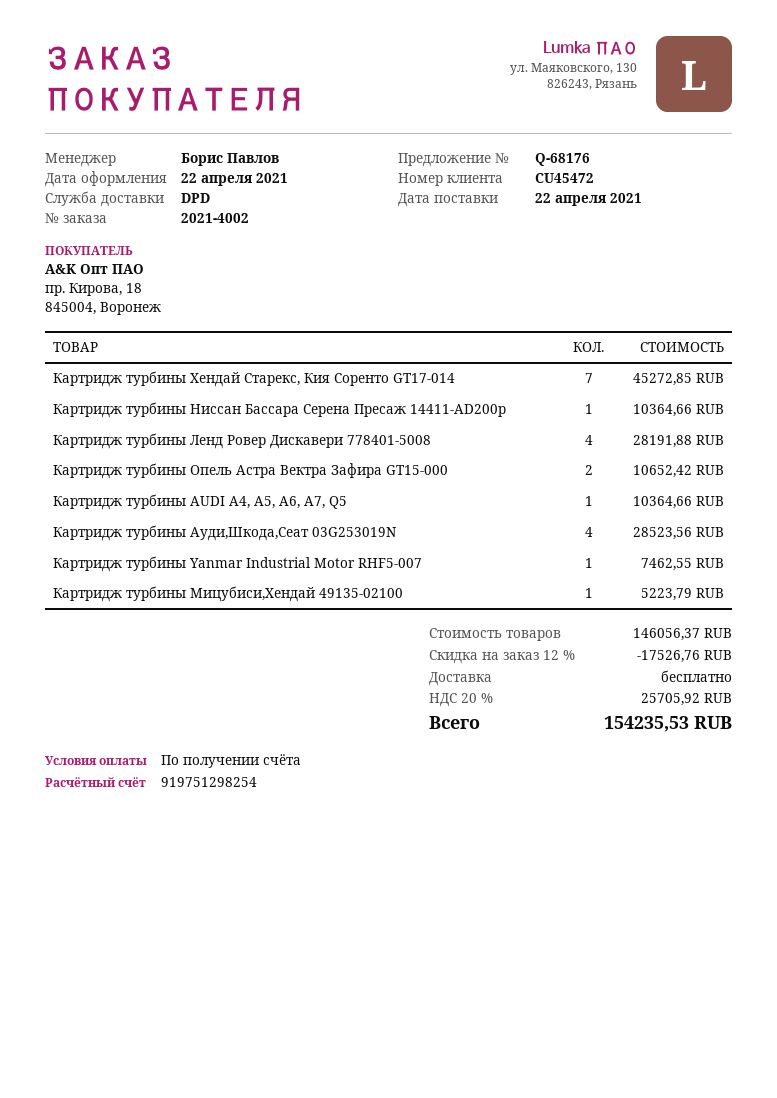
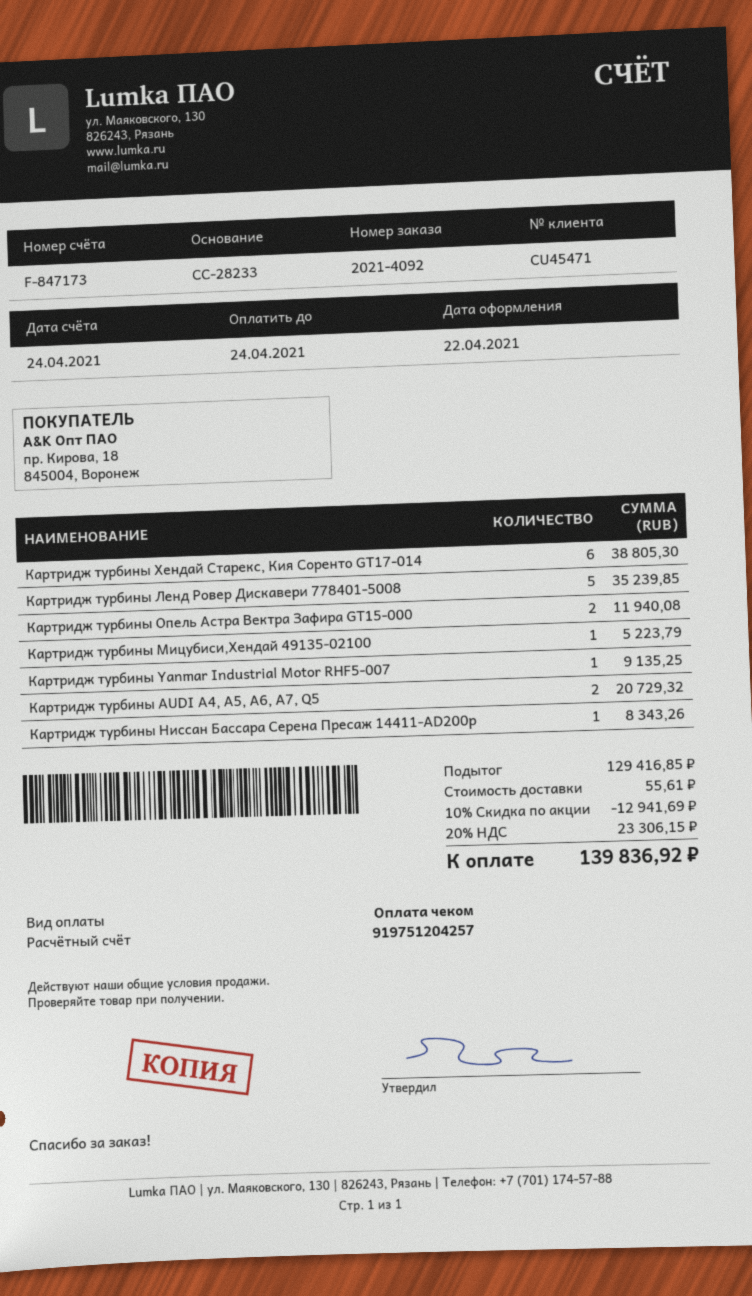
order number: 2021-4002 -> 2021-4092
customer number: CU45472 -> CU45471
bank account: 919751298254 -> 919751204257
Картридж турбины Хендай Старекс, Кия Соренто GT17-014: 7 for 45272.85 -> 6 for 38805.30
Картридж турбины Ниссан Бассара Серена Пресаж 14411-AD200p: 1 for 10364.66 -> 1 for 8343.26
Картридж турбины Ленд Ровер Дискавери 778401-5008: 4 for 28191.88 -> 5 for 35239.85
Картридж турбины Опель Астра Вектра Зафира GT15-000: 2 for 10652.42 -> 2 for 11940.08
Картридж турбины AUDI A4, A5, A6, A7, Q5: 1 for 10364.66 -> 2 for 20729.32
Картридж турбины Ауди,Шкода,Сеат 03G253019N: 4 for 28523.56 -> none
Картридж турбины Yanmar Industrial Motor RHF5-007: 1 for 7462.55 -> 1 for 9135.25
subtotal: 146056.37 -> 129416.85
discount: 12% = 17526.76 -> 10% = 12941.69
shipping: 0.00 -> 55.61
tax: 20% = 25705.92 -> 20% = 23306.15
total: 154235.53 -> 139836.92

